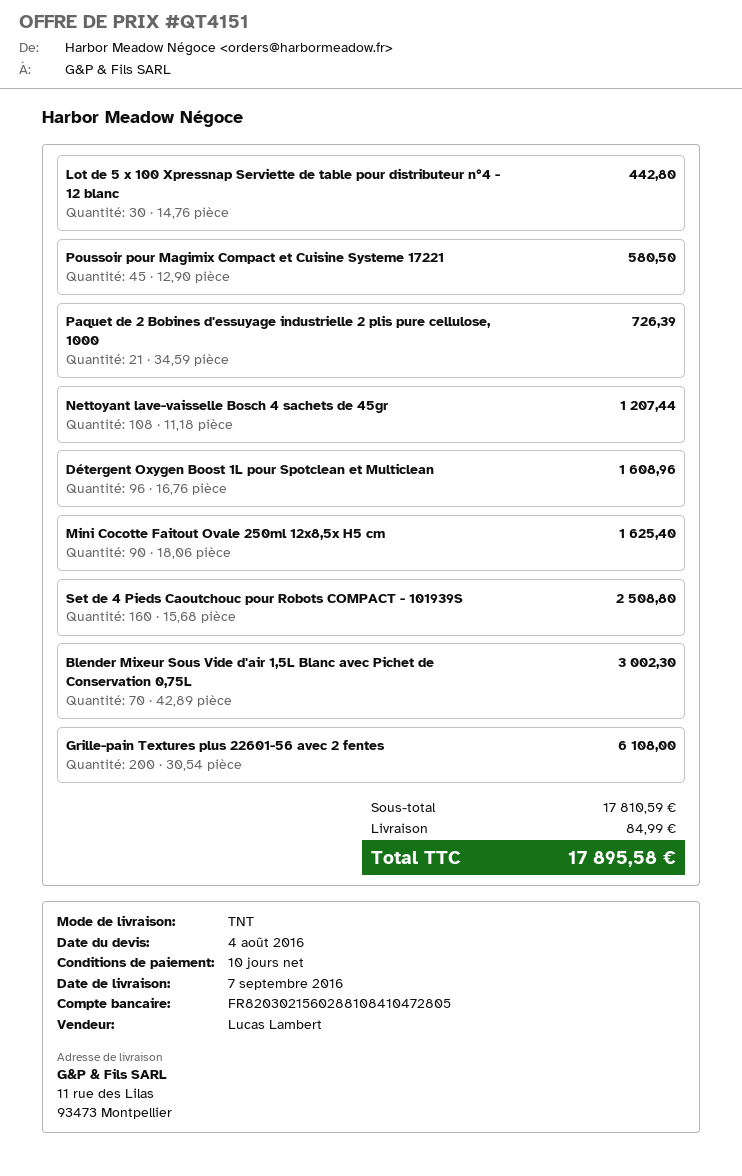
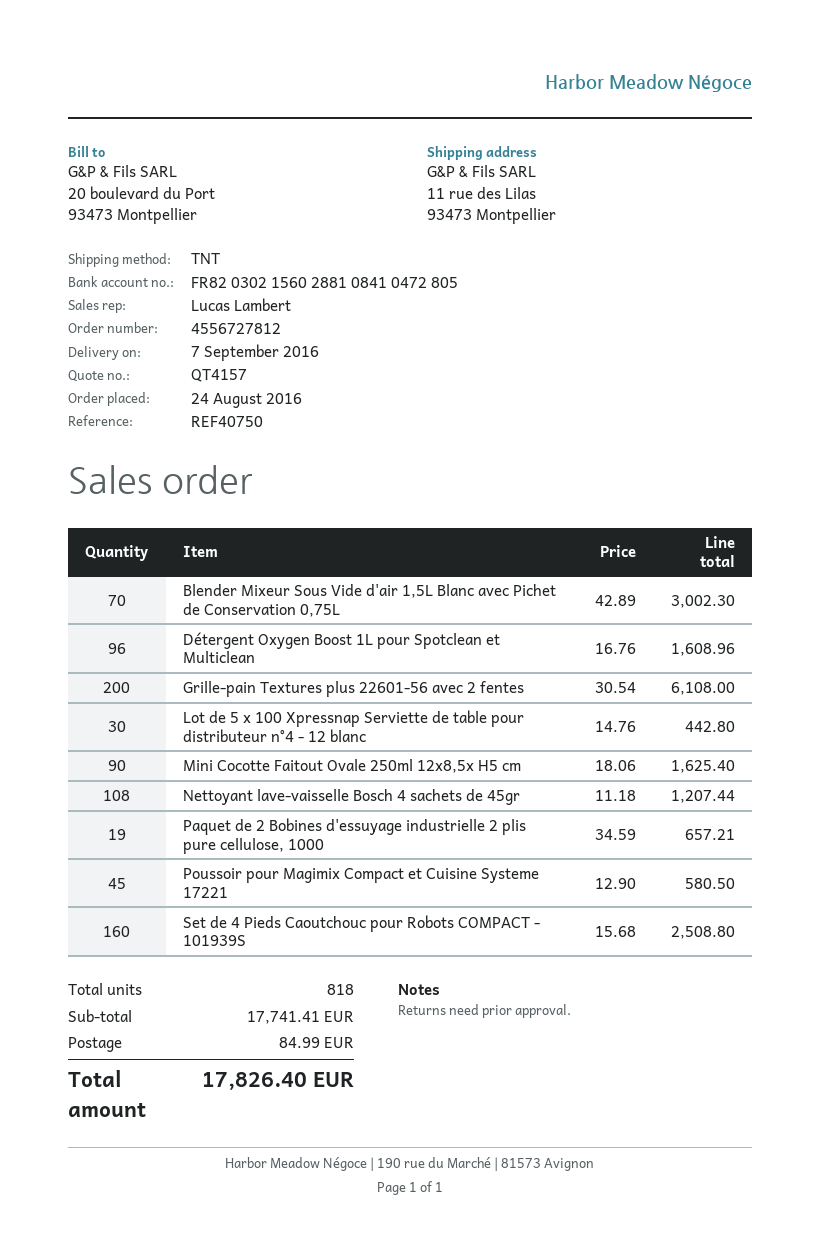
quote number: QT4151 -> QT4157
Paquet de 2 Bobines d'essuyage industrielle 2 plis pure cellulose, 1000: 21 x 34.59 = 726.39 -> 19 x 34.59 = 657.21
subtotal: 17810.59 -> 17741.41
total: 17895.58 -> 17826.40

